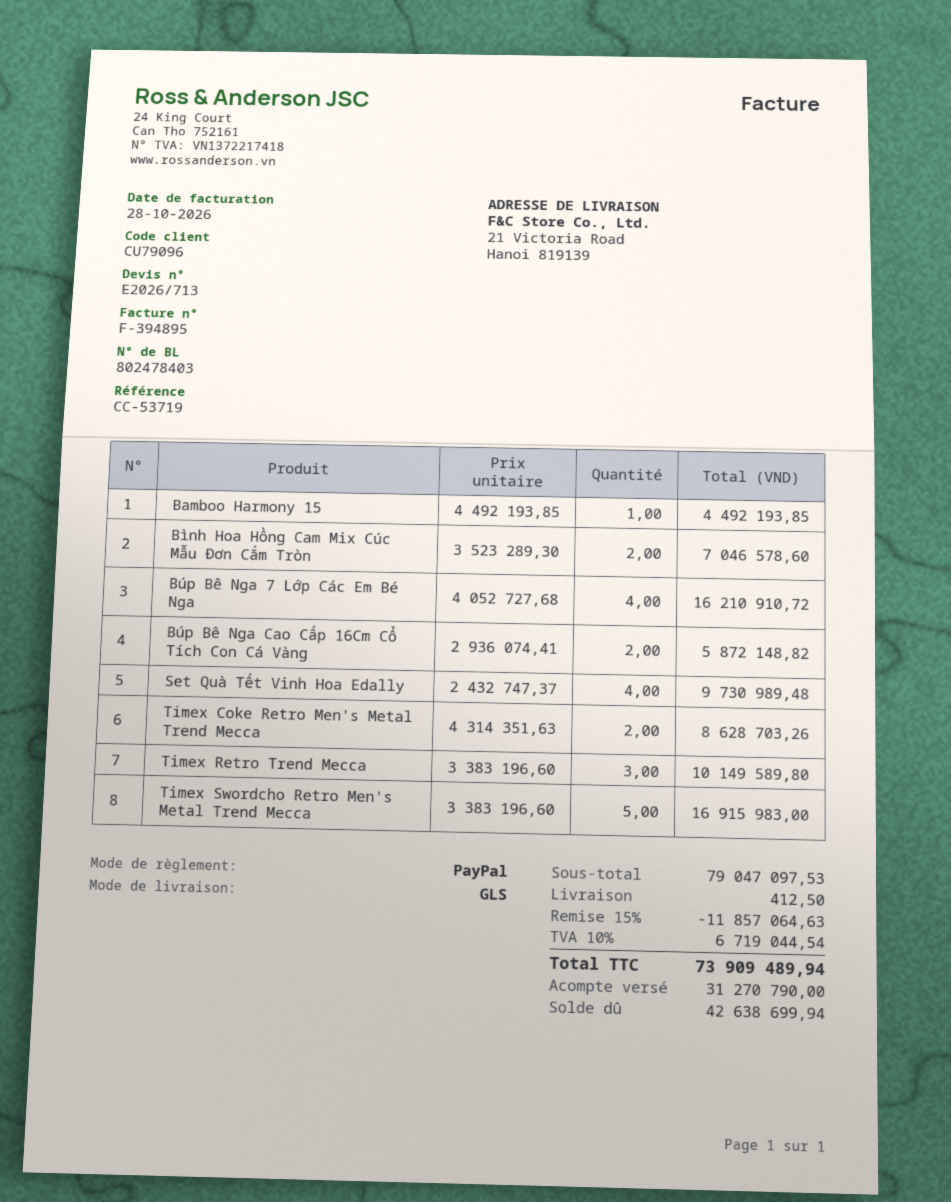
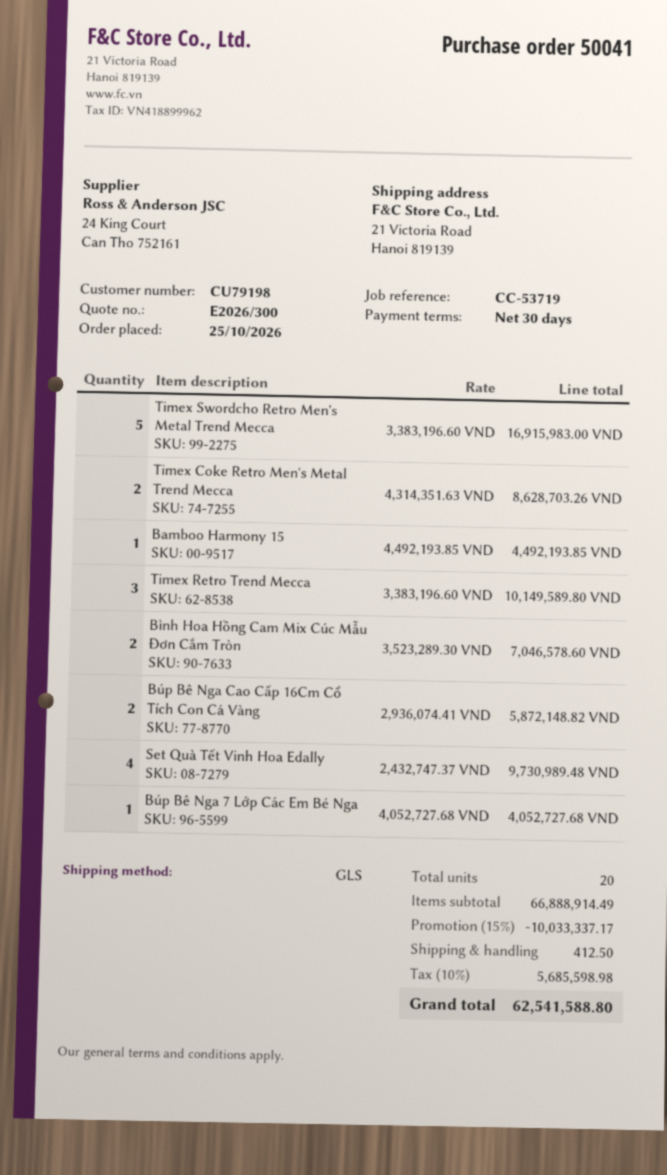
quote number: E2026/713 -> E2026/300
customer number: CU79096 -> CU79198
Búp Bê Nga 7 Lớp Các Em Bé Nga: 4 x 4052727.68 = 16210910.72 -> 1 x 4052727.68 = 4052727.68
subtotal: 79047097.53 -> 66888914.49
discount: 15% = 11857064.63 -> 15% = 10033337.17
tax: 10% = 6719044.54 -> 10% = 5685598.98
total: 73909489.94 -> 62541588.80

